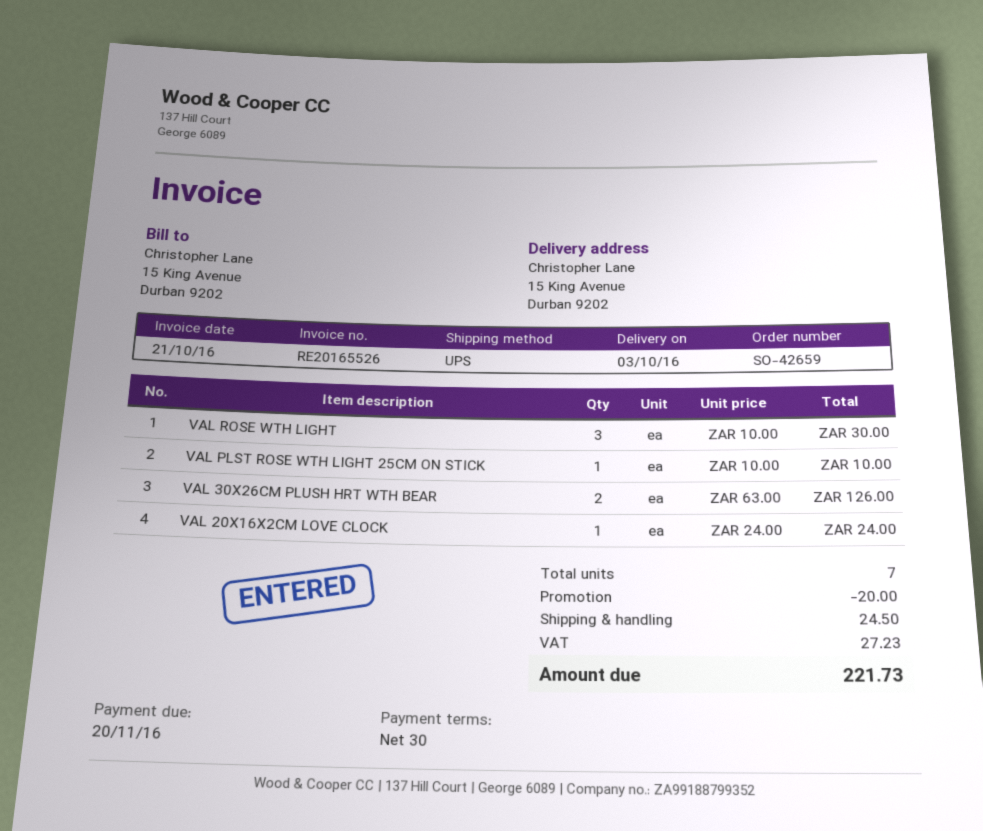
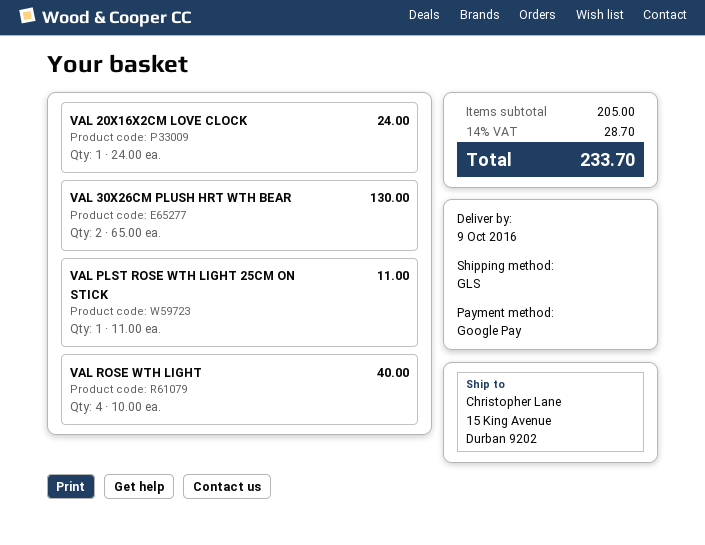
delivery date: 2016-10-03 -> 2016-10-09
shipping method: UPS -> GLS
VAL ROSE WTH LIGHT: 3 x 10.00 = 30.00 -> 4 x 10.00 = 40.00
VAL PLST ROSE WTH LIGHT 25CM ON STICK: 1 x 10.00 = 10.00 -> 1 x 11.00 = 11.00
VAL 30X26CM PLUSH HRT WTH BEAR: 2 x 63.00 = 126.00 -> 2 x 65.00 = 130.00
discount: 20.00 -> none
shipping: 24.50 -> none
tax: 27.23 -> 28.70
total: 221.73 -> 233.70

